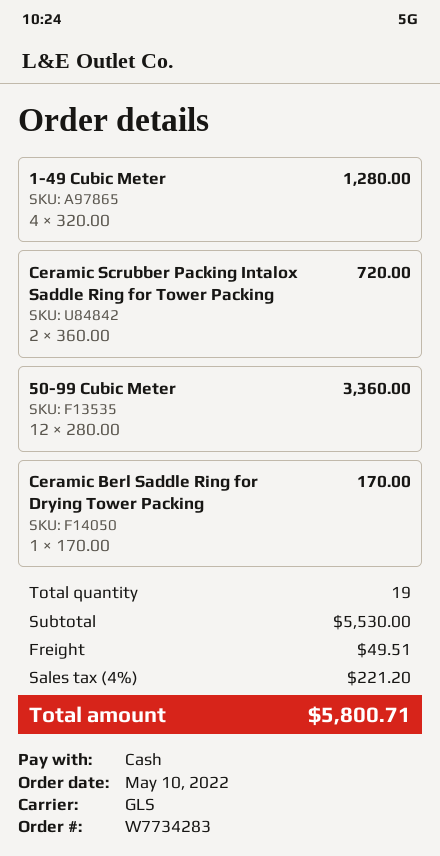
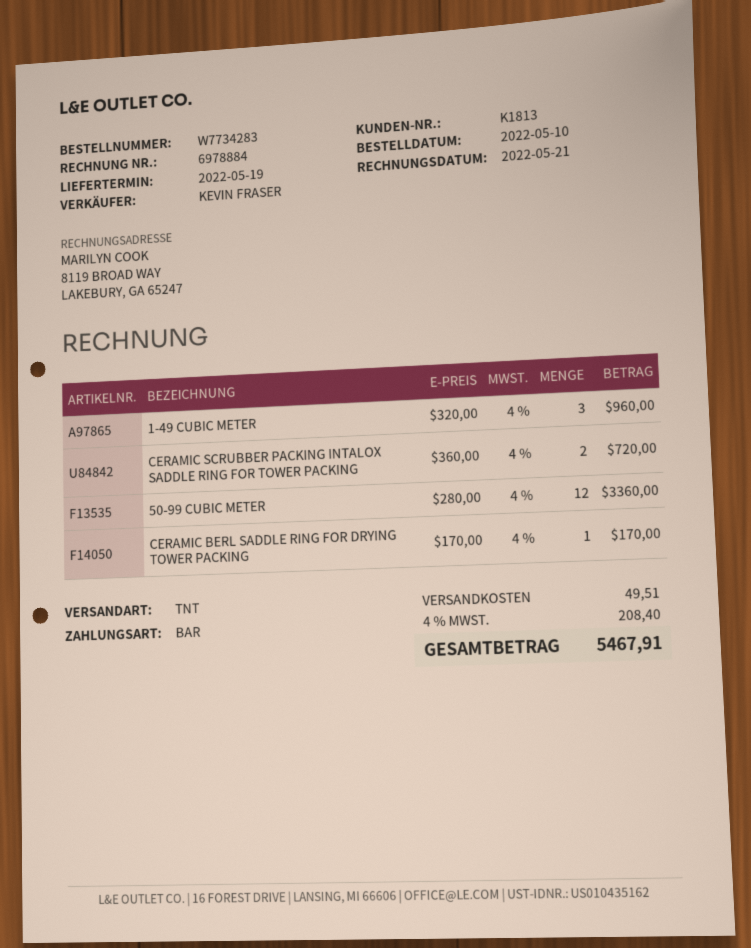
shipping method: GLS -> TNT
1-49 Cubic Meter: 4 x 320.00 = 1280.00 -> 3 x 320.00 = 960.00
tax: 4% = 221.20 -> 4% = 208.40
total: 5800.71 -> 5467.91

